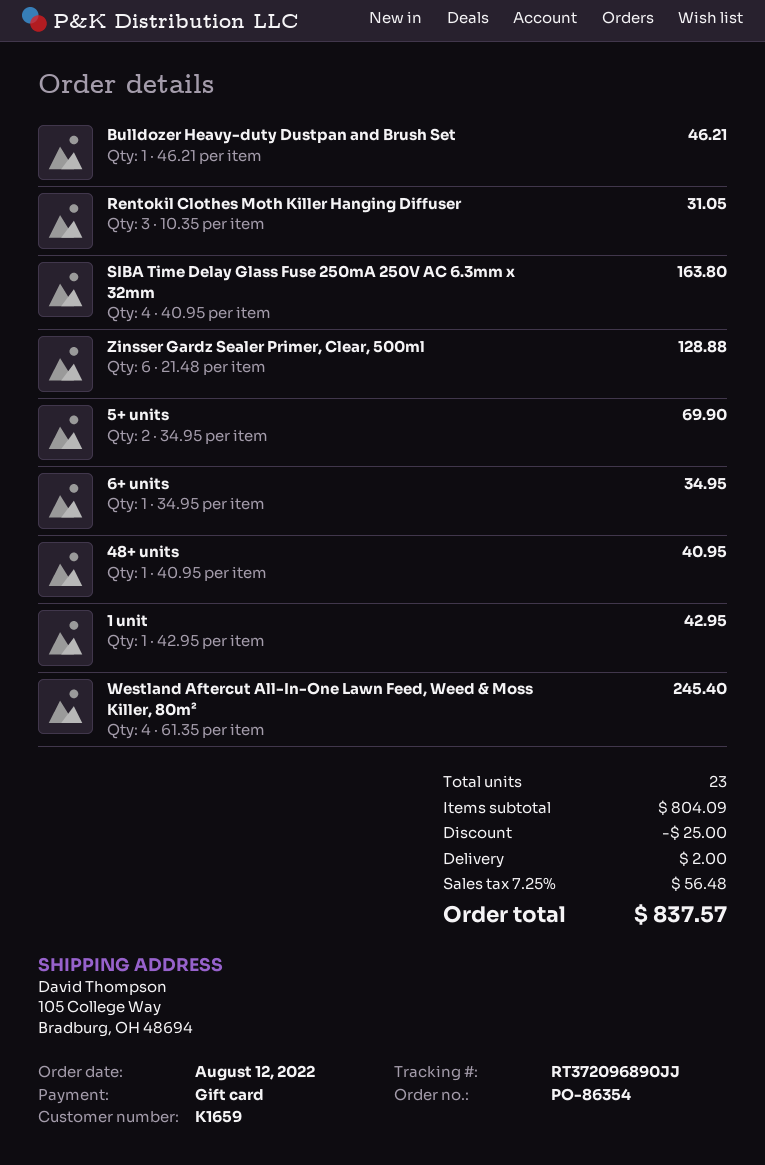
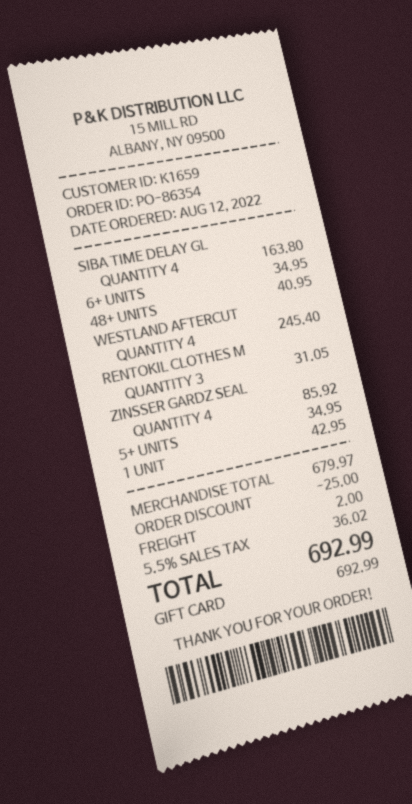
Bulldozer Heavy-duty Dustpan and Brush Set: 1 for 46.21 -> none
Zinsser Gardz Sealer Primer, Clear, 500ml: 6 for 128.88 -> 4 for 85.92
5+ units: 2 for 69.90 -> 1 for 34.95
subtotal: 804.09 -> 679.97
tax: 7.25% = 56.48 -> 5.5% = 36.02
total: 837.57 -> 692.99

